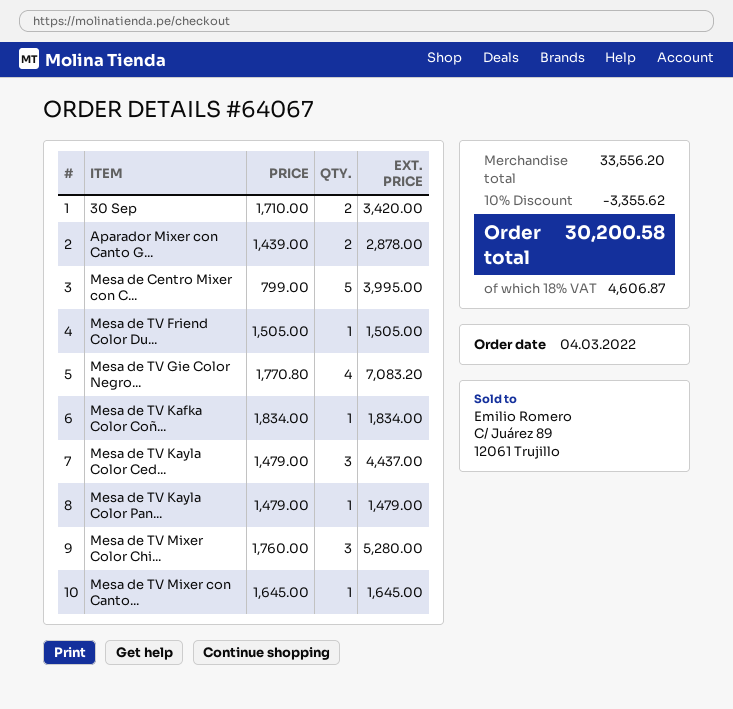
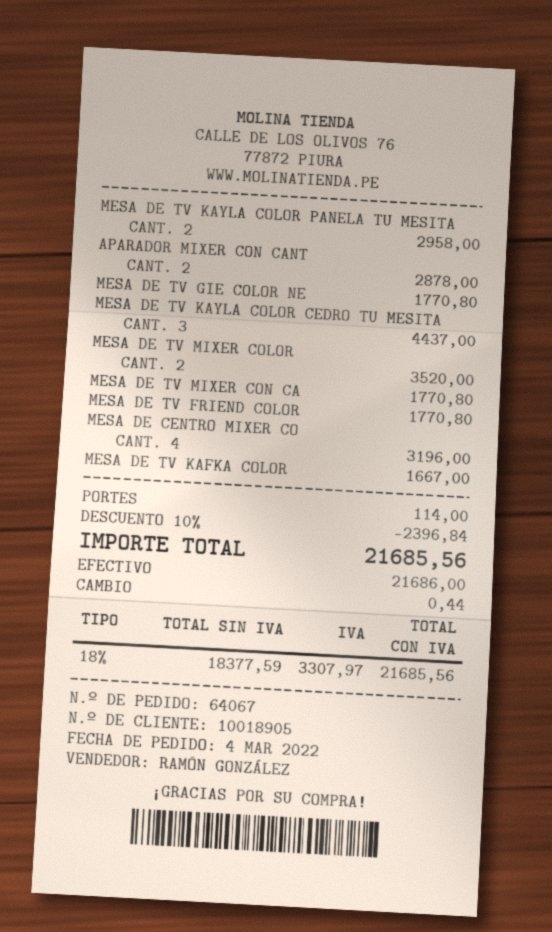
30 Sep: 2 for 3420.00 -> none
Mesa de Centro Mixer con C...: 5 for 3995.00 -> 4 for 3196.00
Mesa de TV Friend Color Du...: 1 for 1505.00 -> 1 for 1770.80
Mesa de TV Gie Color Negro...: 4 for 7083.20 -> 1 for 1770.80
Mesa de TV Kafka Color Coñ...: 1 for 1834.00 -> 1 for 1667.00
Mesa de TV Kayla Color Pan...: 1 for 1479.00 -> 2 for 2958.00
Mesa de TV Mixer Color Chi...: 3 for 5280.00 -> 2 for 3520.00
Mesa de TV Mixer con Canto...: 1 for 1645.00 -> 1 for 1770.80
discount: 10% = 3355.62 -> 10% = 2396.84
shipping: none -> 114.00
tax: 18% = 4606.87 -> 18% = 3307.97
total: 30200.58 -> 21685.56

